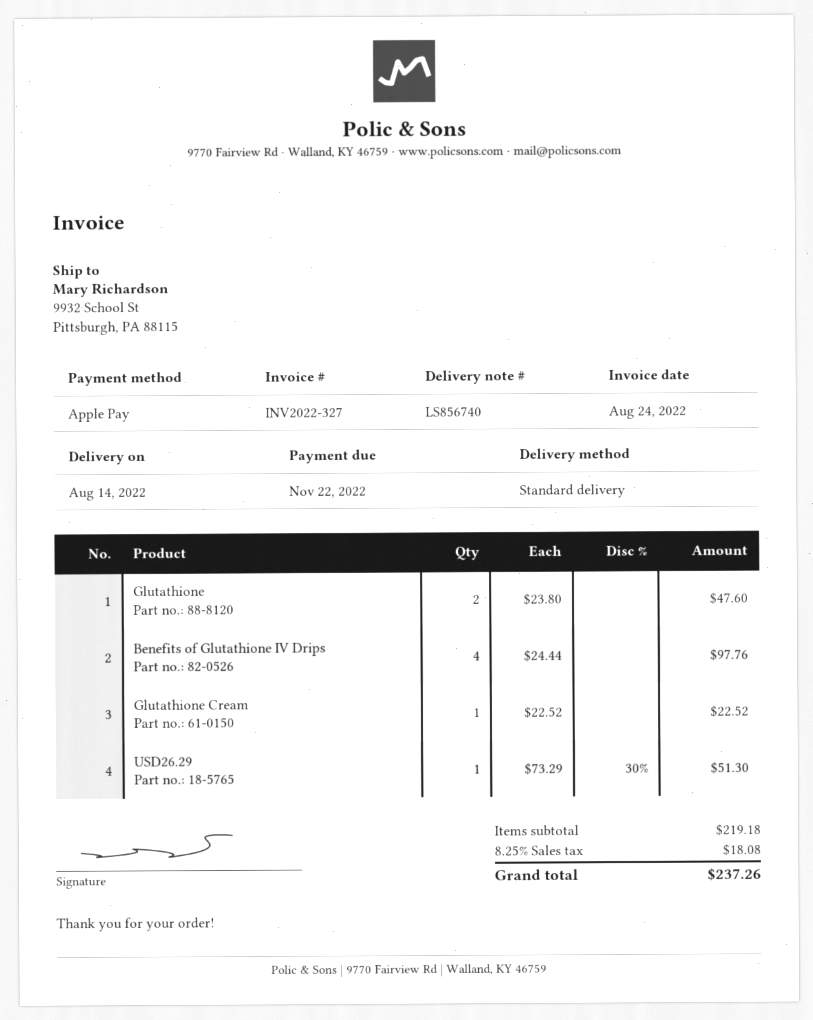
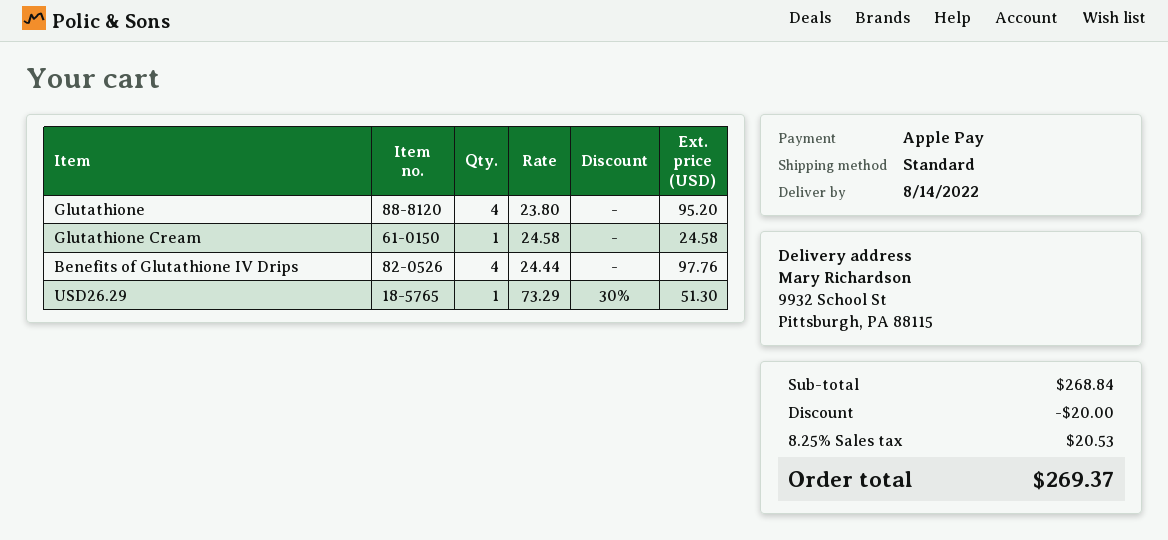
Glutathione: 2 x 23.80 = 47.60 -> 4 x 23.80 = 95.20
Glutathione Cream: 1 x 22.52 = 22.52 -> 1 x 24.58 = 24.58
subtotal: 219.18 -> 268.84
discount: none -> 20.00
tax: 8.25% = 18.08 -> 8.25% = 20.53
total: 237.26 -> 269.37

